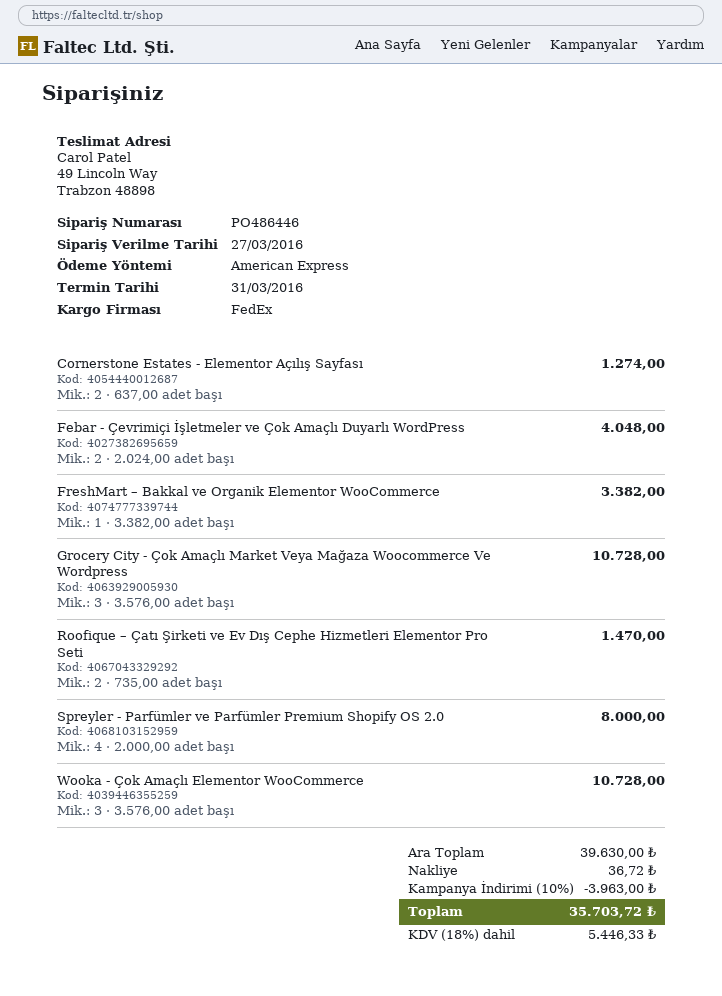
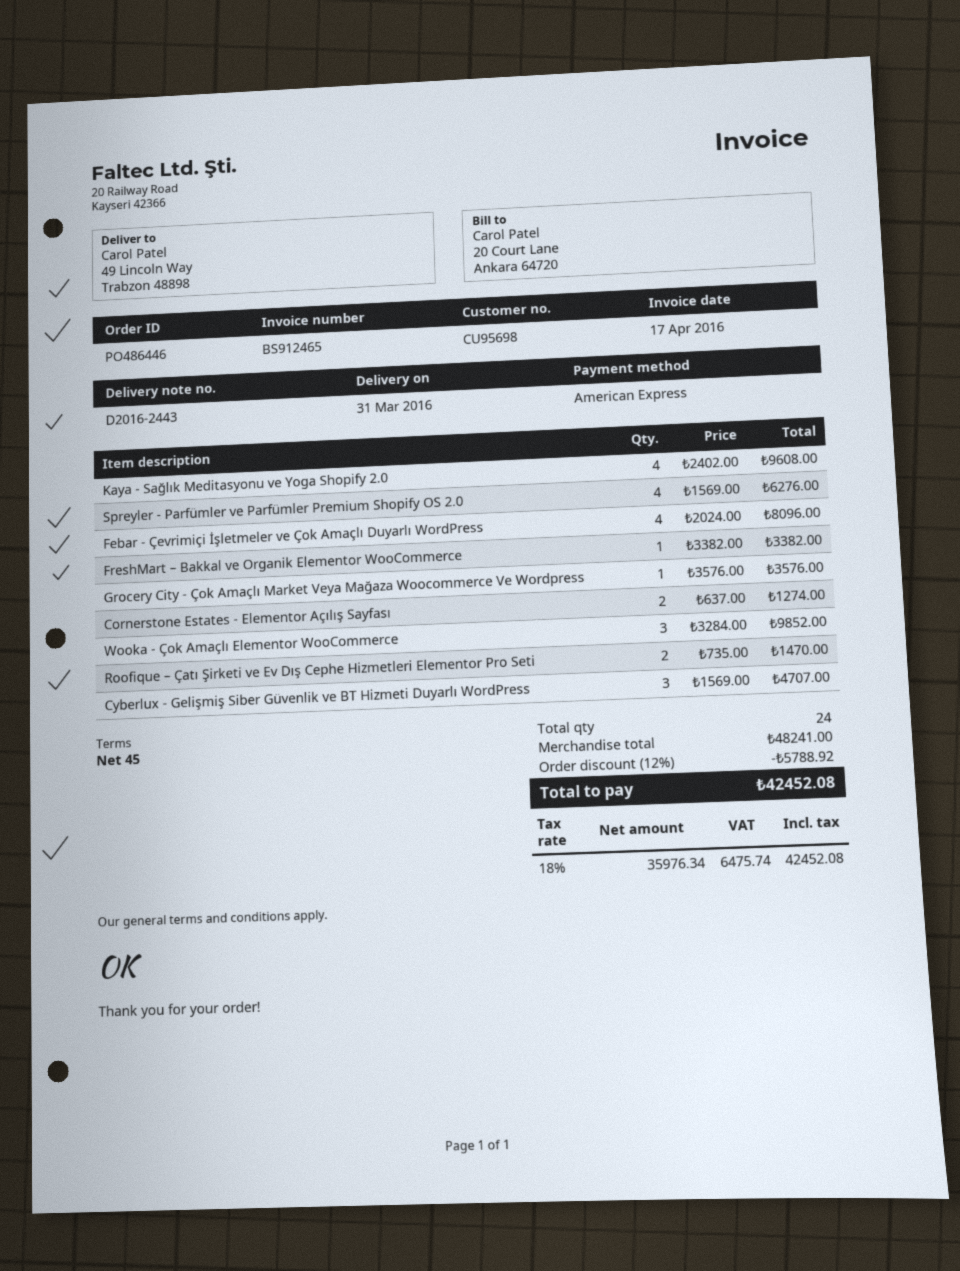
Febar - Çevrimiçi İşletmeler ve Çok Amaçlı Duyarlı WordPress: 2 x 2024.00 = 4048.00 -> 4 x 2024.00 = 8096.00
Grocery City - Çok Amaçlı Market Veya Mağaza Woocommerce Ve Wordpress: 3 x 3576.00 = 10728.00 -> 1 x 3576.00 = 3576.00
Spreyler - Parfümler ve Parfümler Premium Shopify OS 2.0: 4 x 2000.00 = 8000.00 -> 4 x 1569.00 = 6276.00
Wooka - Çok Amaçlı Elementor WooCommerce: 3 x 3576.00 = 10728.00 -> 3 x 3284.00 = 9852.00
Kaya - Sağlık Meditasyonu ve Yoga Shopify 2.0: none -> 4 x 2402.00 = 9608.00
Cyberlux - Gelişmiş Siber Güvenlik ve BT Hizmeti Duyarlı WordPress: none -> 3 x 1569.00 = 4707.00
subtotal: 39630.00 -> 48241.00
discount: 10% = 3963.00 -> 12% = 5788.92
shipping: 36.72 -> none
tax: 18% = 5446.33 -> 18% = 6475.74
total: 35703.72 -> 42452.08

